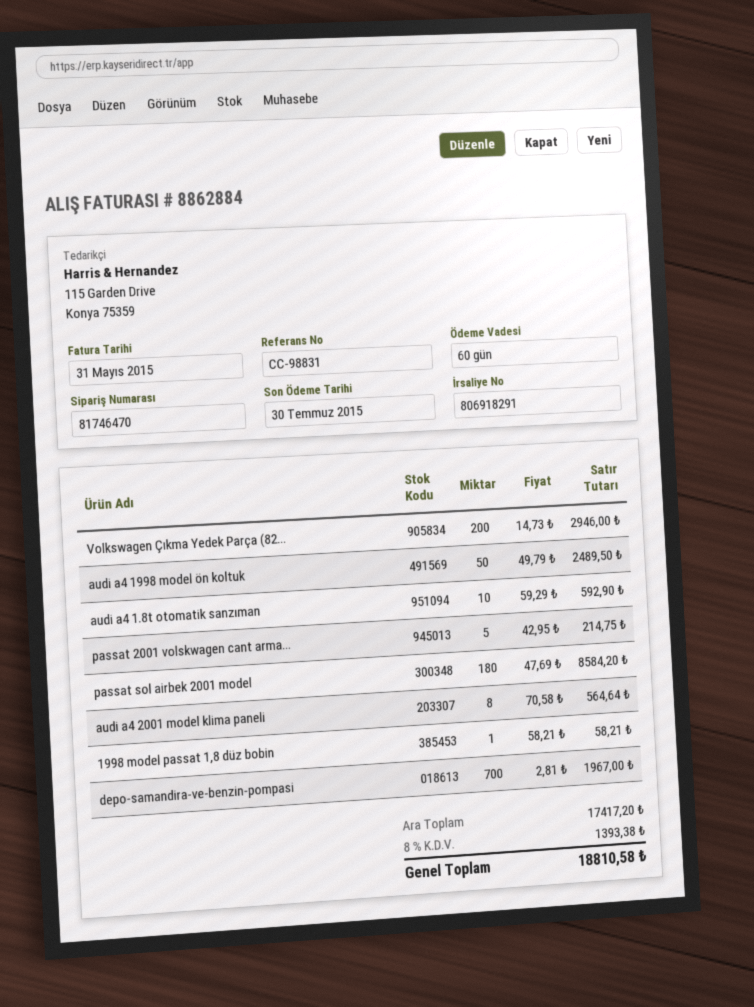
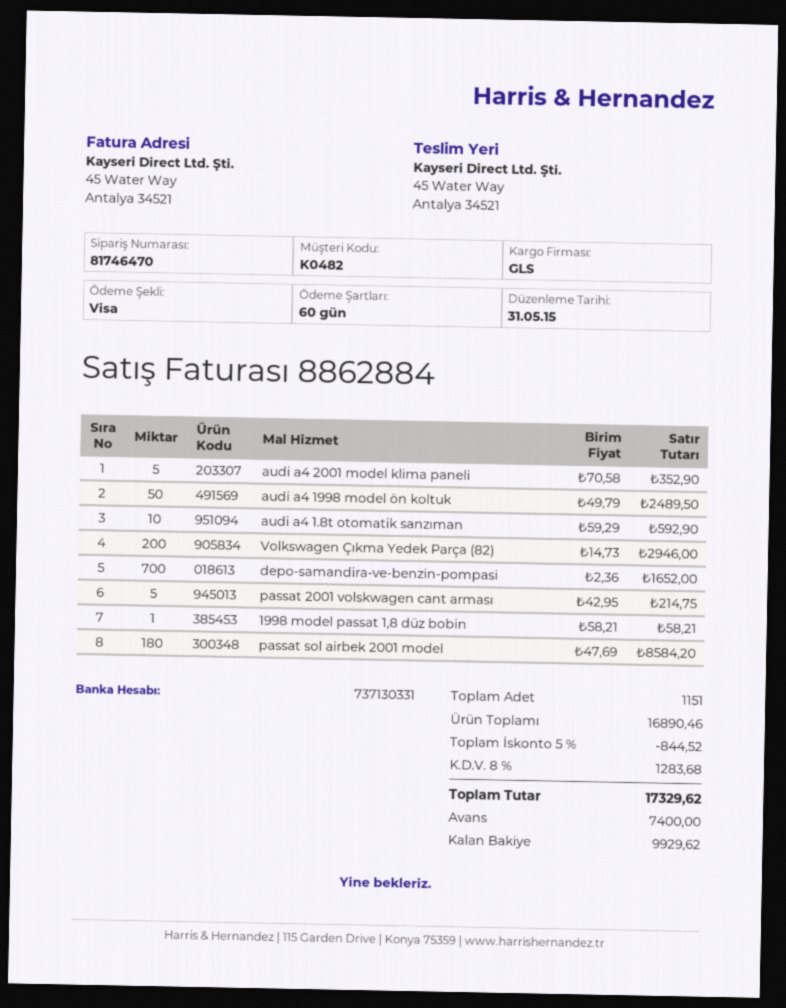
audi a4 2001 model klima paneli: 8 x 70.58 = 564.64 -> 5 x 70.58 = 352.90
depo-samandira-ve-benzin-pompasi: 700 x 2.81 = 1967.00 -> 700 x 2.36 = 1652.00
subtotal: 17417.20 -> 16890.46
discount: none -> 5% = 844.52
tax: 8% = 1393.38 -> 8% = 1283.68
total: 18810.58 -> 17329.62

